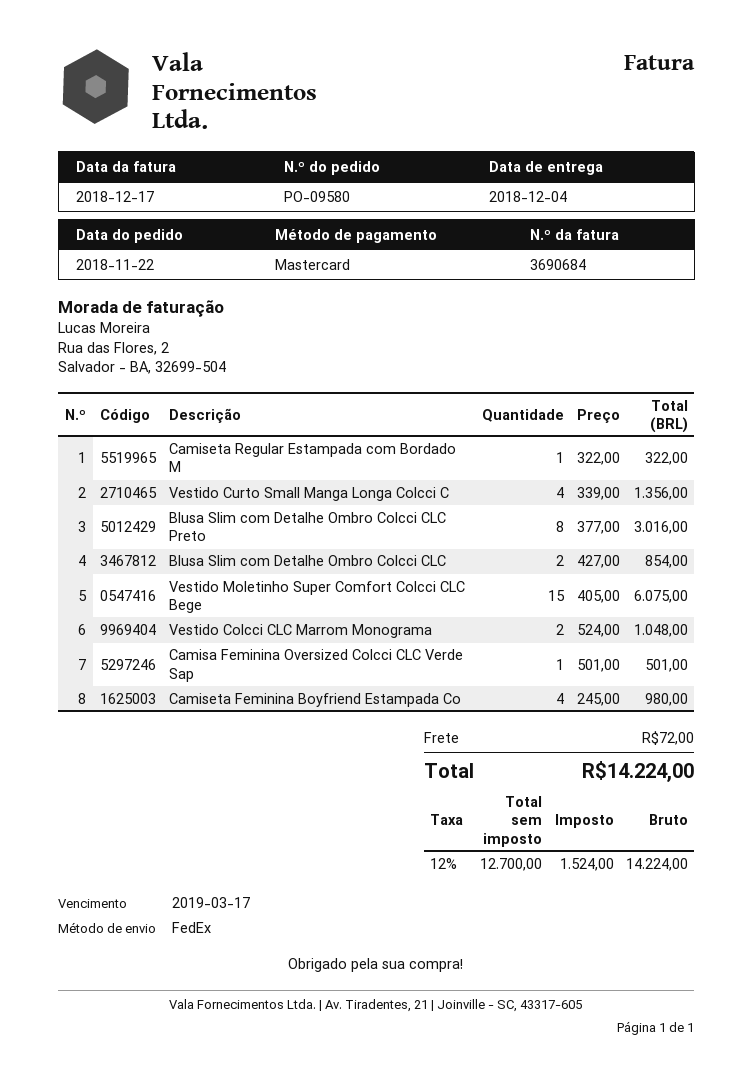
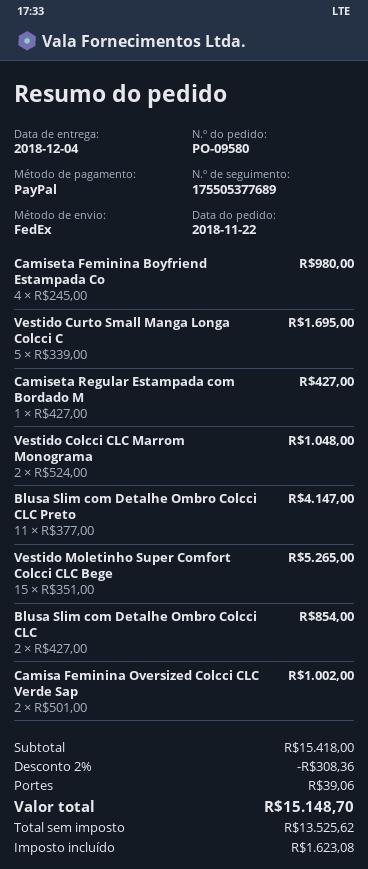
payment method: Mastercard -> PayPal
Camiseta Regular Estampada com Bordado M: 1 x 322.00 = 322.00 -> 1 x 427.00 = 427.00
Vestido Curto Small Manga Longa Colcci C: 4 x 339.00 = 1356.00 -> 5 x 339.00 = 1695.00
Blusa Slim com Detalhe Ombro Colcci CLC Preto: 8 x 377.00 = 3016.00 -> 11 x 377.00 = 4147.00
Vestido Moletinho Super Comfort Colcci CLC Bege: 15 x 405.00 = 6075.00 -> 15 x 351.00 = 5265.00
Camisa Feminina Oversized Colcci CLC Verde Sap: 1 x 501.00 = 501.00 -> 2 x 501.00 = 1002.00
discount: none -> 2% = 308.36
shipping: 72.00 -> 39.06
net: 12700.00 -> 13525.62
tax: 1524.00 -> 1623.08
total: 14224.00 -> 15148.70

